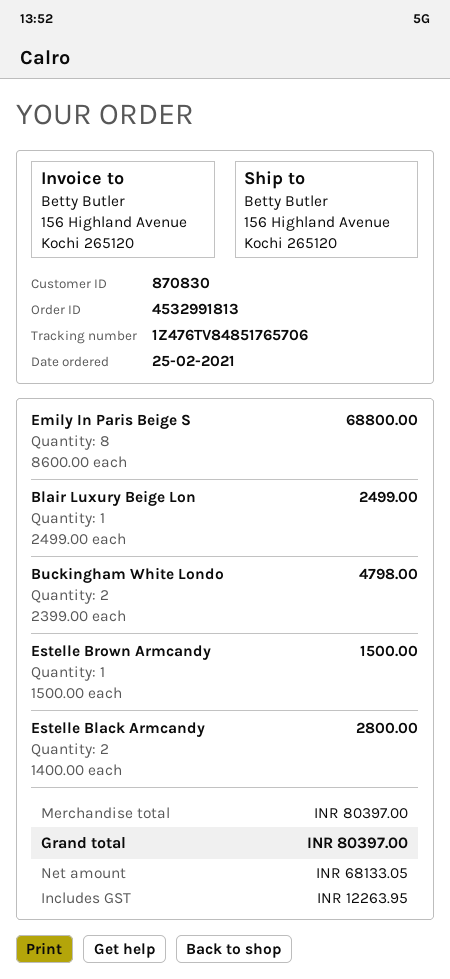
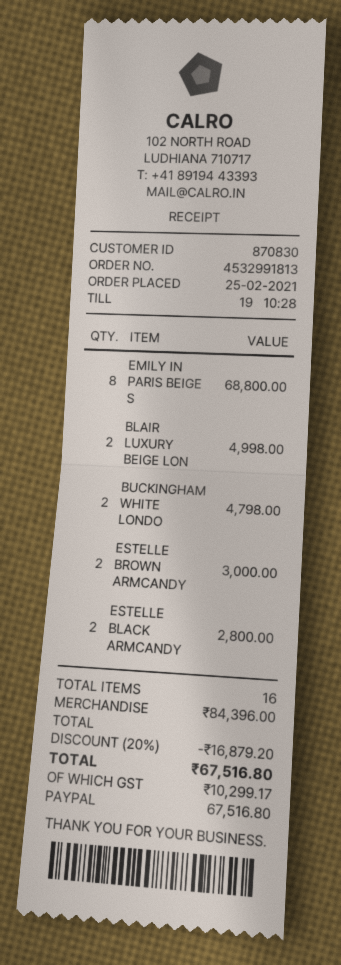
Blair Luxury Beige Lon: 1 for 2499.00 -> 2 for 4998.00
Estelle Brown Armcandy: 1 for 1500.00 -> 2 for 3000.00
subtotal: 80397.00 -> 84396.00
discount: none -> 20% = 16879.20
tax: 12263.95 -> 10299.17
total: 80397.00 -> 67516.80

